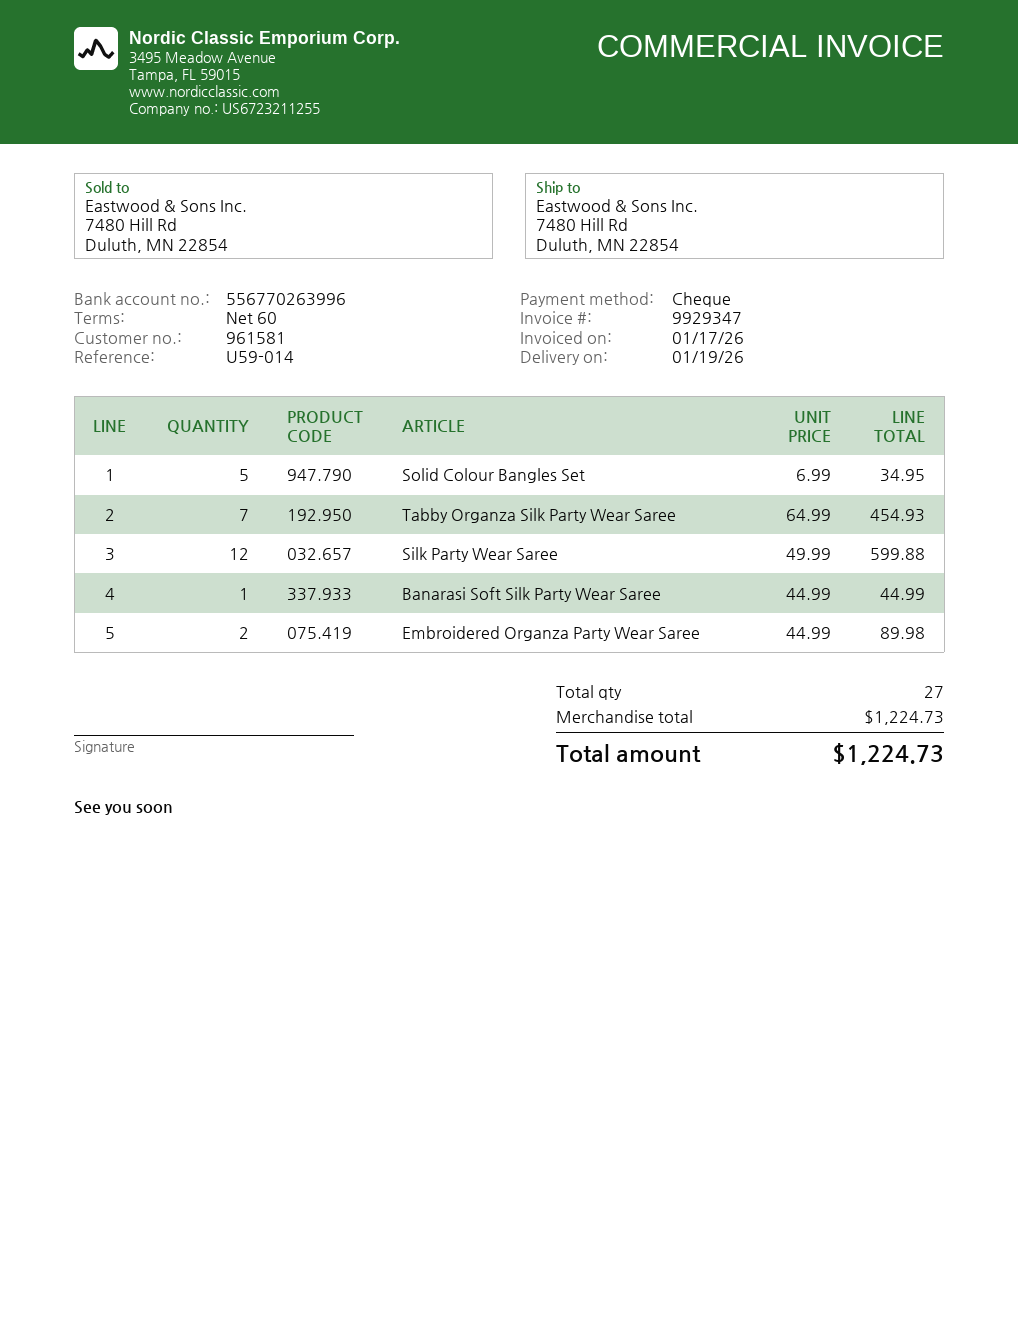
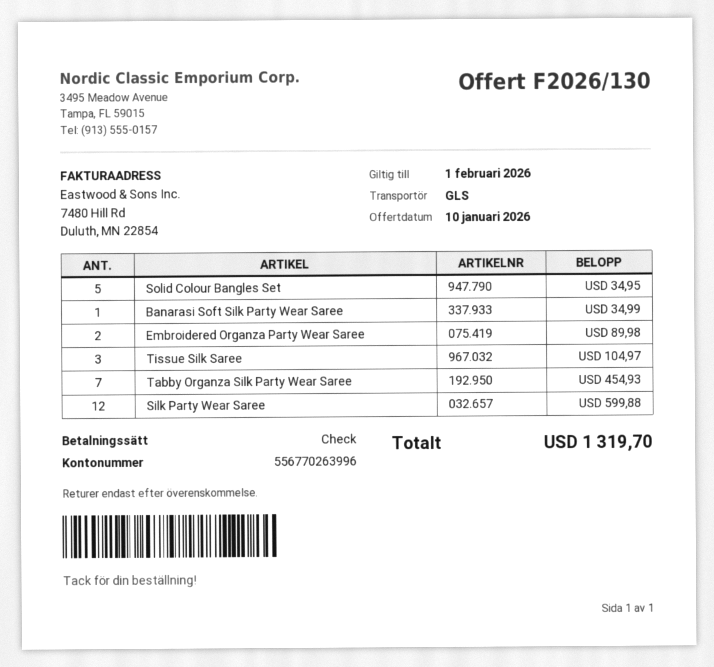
Banarasi Soft Silk Party Wear Saree: 1 for 44.99 -> 1 for 34.99
Tissue Silk Saree: none -> 3 for 104.97
total: 1224.73 -> 1319.70

